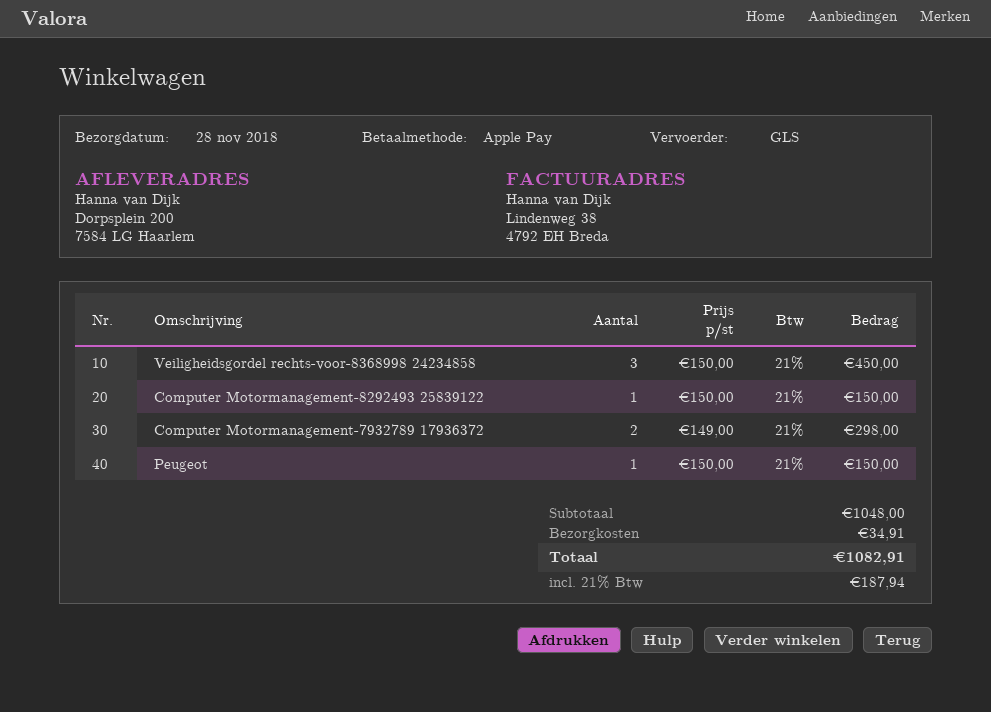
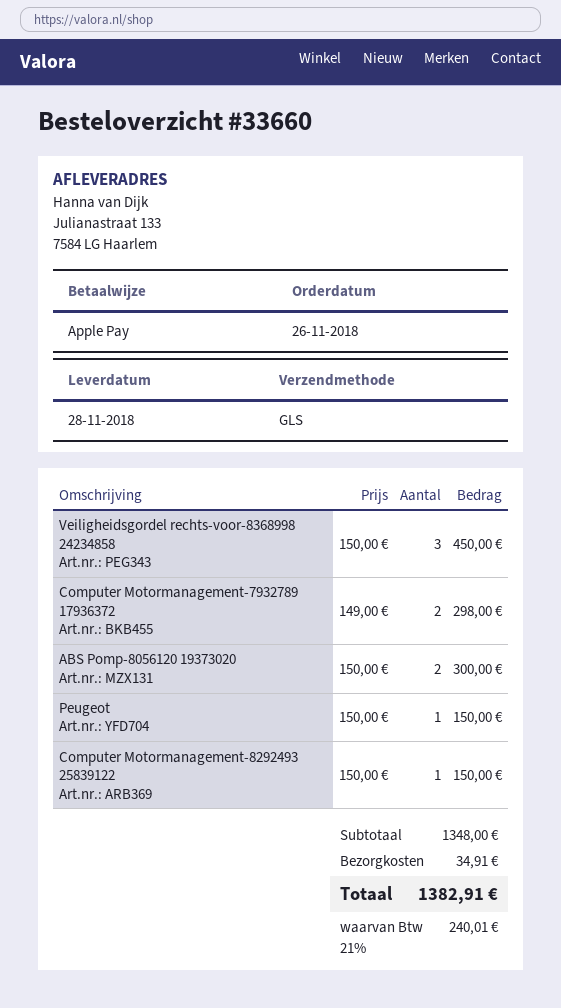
ship to: Dorpsplein 200, 7584 LG Haarlem -> Julianastraat 133, 7584 LG Haarlem
ABS Pomp-8056120 19373020: none -> 2 x 150.00 = 300.00
subtotal: 1048.00 -> 1348.00
tax: 21% = 187.94 -> 21% = 240.01
total: 1082.91 -> 1382.91

